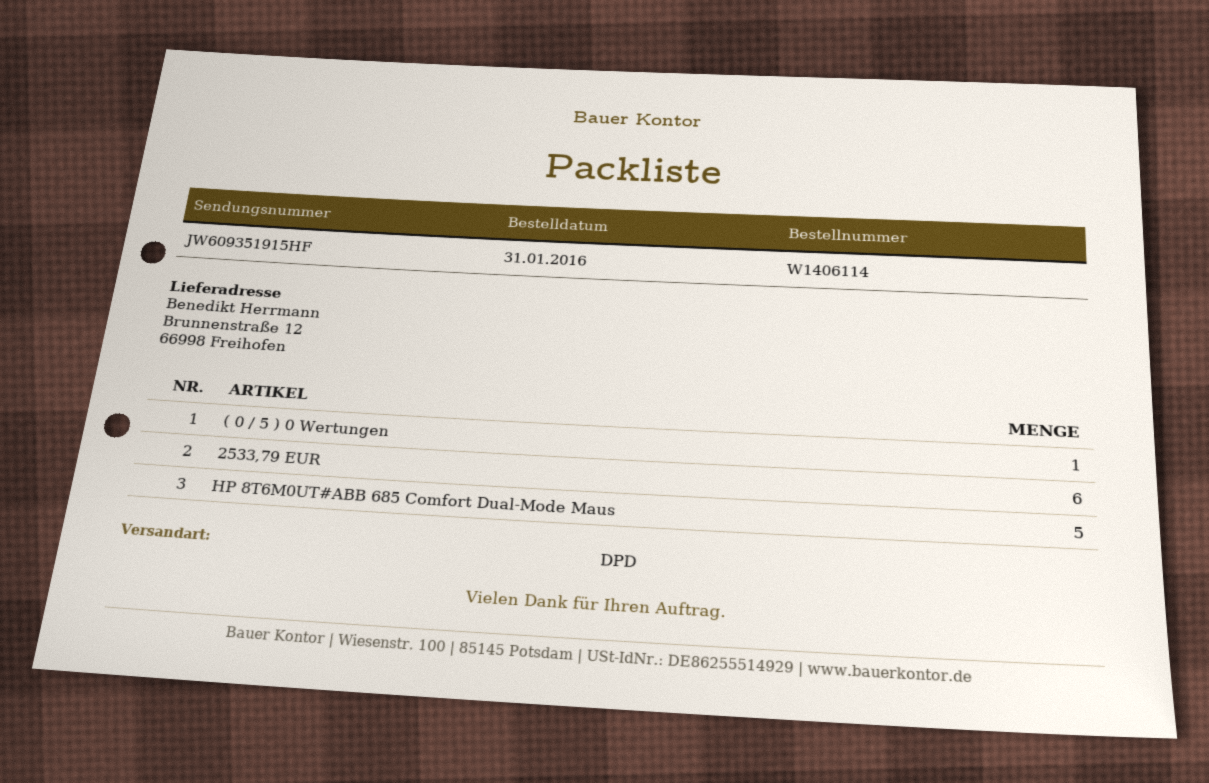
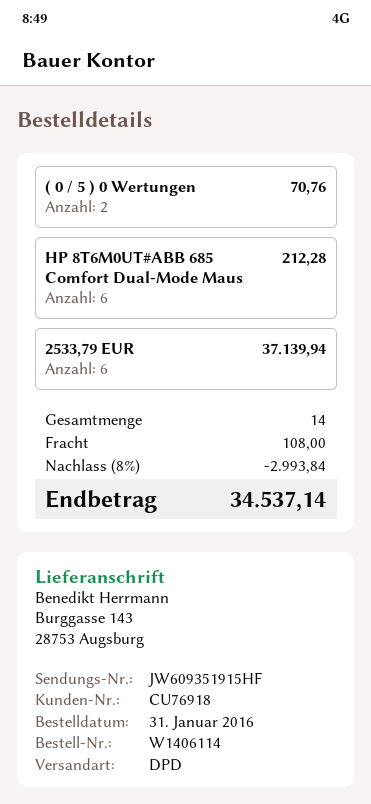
ship to: Brunnenstraße 12, 66998 Freihofen -> Burggasse 143, 28753 Augsburg
( 0 / 5 ) 0 Wertungen: 1 -> 2
HP 8T6M0UT#ABB 685 Comfort Dual-Mode Maus: 5 -> 6

